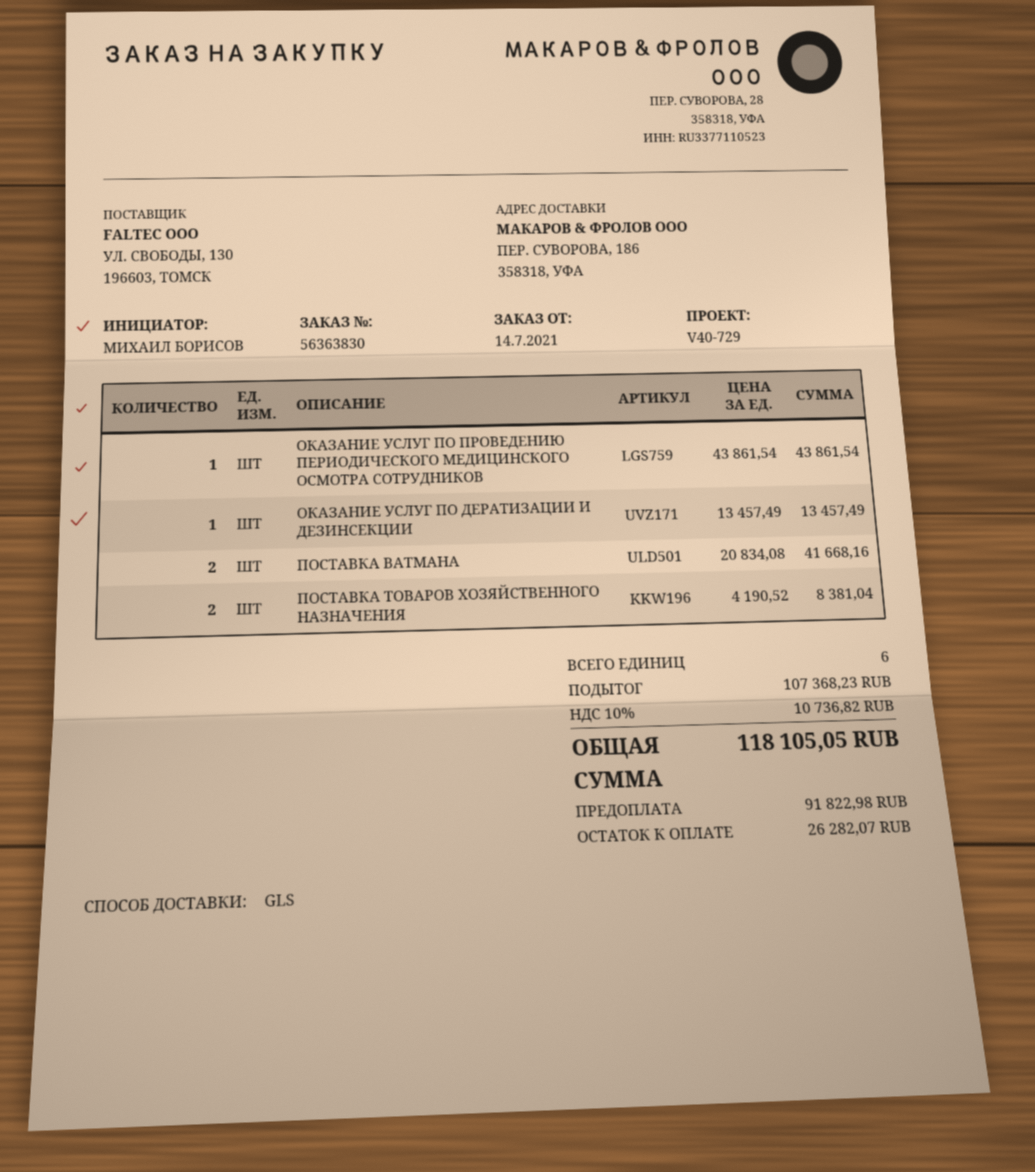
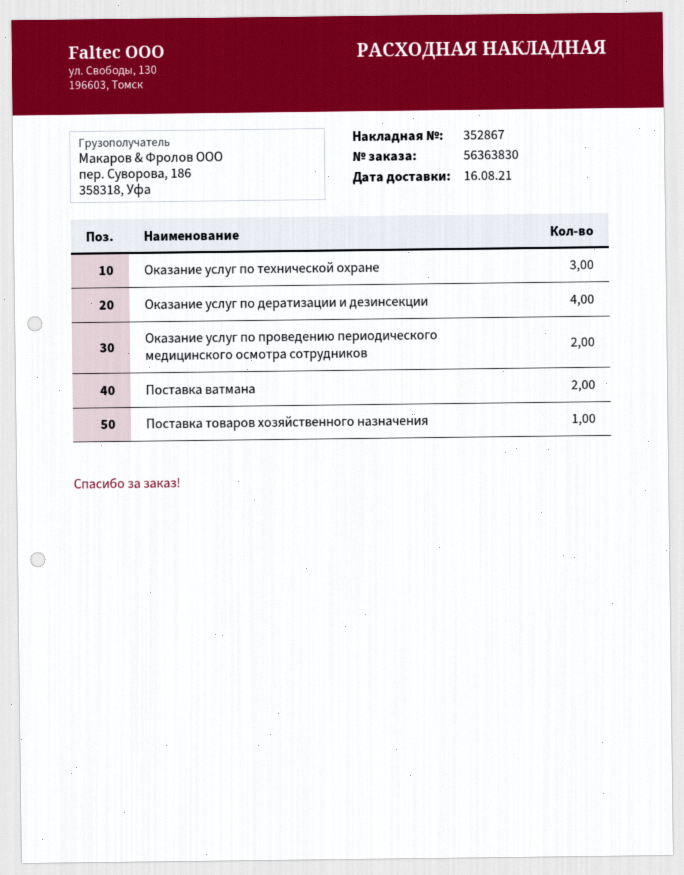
ОКАЗАНИЕ УСЛУГ ПО ПРОВЕДЕНИЮ ПЕРИОДИЧЕСКОГО МЕДИЦИНСКОГО ОСМОТРА СОТРУДНИКОВ: 1 -> 2
ОКАЗАНИЕ УСЛУГ ПО ДЕРАТИЗАЦИИ И ДЕЗИНСЕКЦИИ: 1 -> 4
ПОСТАВКА ТОВАРОВ ХОЗЯЙСТВЕННОГО НАЗНАЧЕНИЯ: 2 -> 1
Оказание услуг по технической охране: none -> 3

